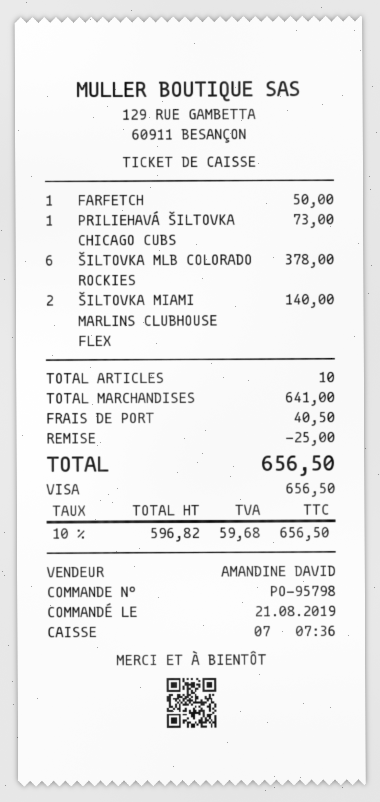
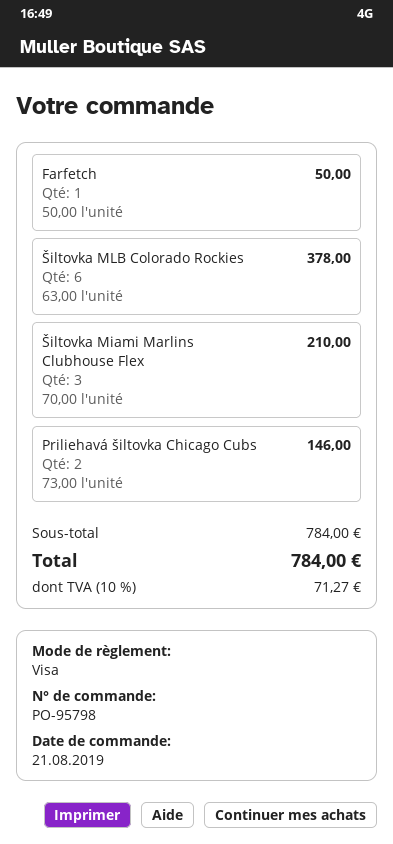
PRILIEHAVÁ ŠILTOVKA CHICAGO CUBS: 1 for 73.00 -> 2 for 146.00
ŠILTOVKA MIAMI MARLINS CLUBHOUSE FLEX: 2 for 140.00 -> 3 for 210.00
subtotal: 641.00 -> 784.00
discount: 25.00 -> none
shipping: 40.50 -> none
tax: 10% = 59.68 -> 10% = 71.27
total: 656.50 -> 784.00

